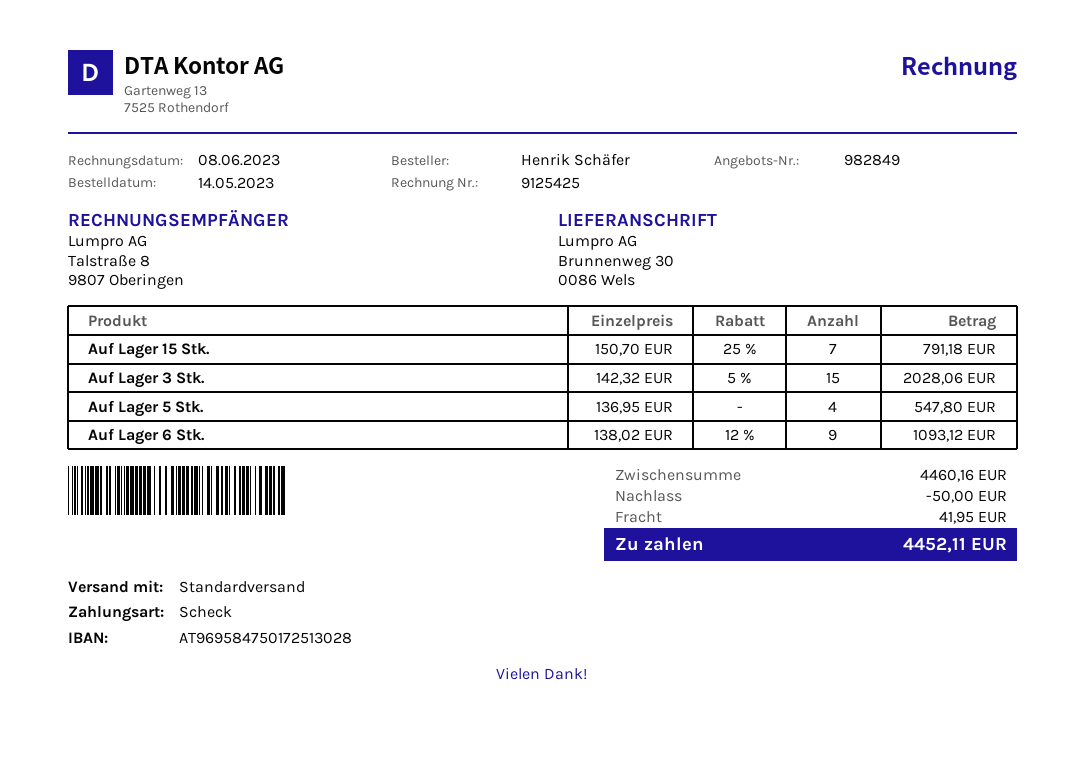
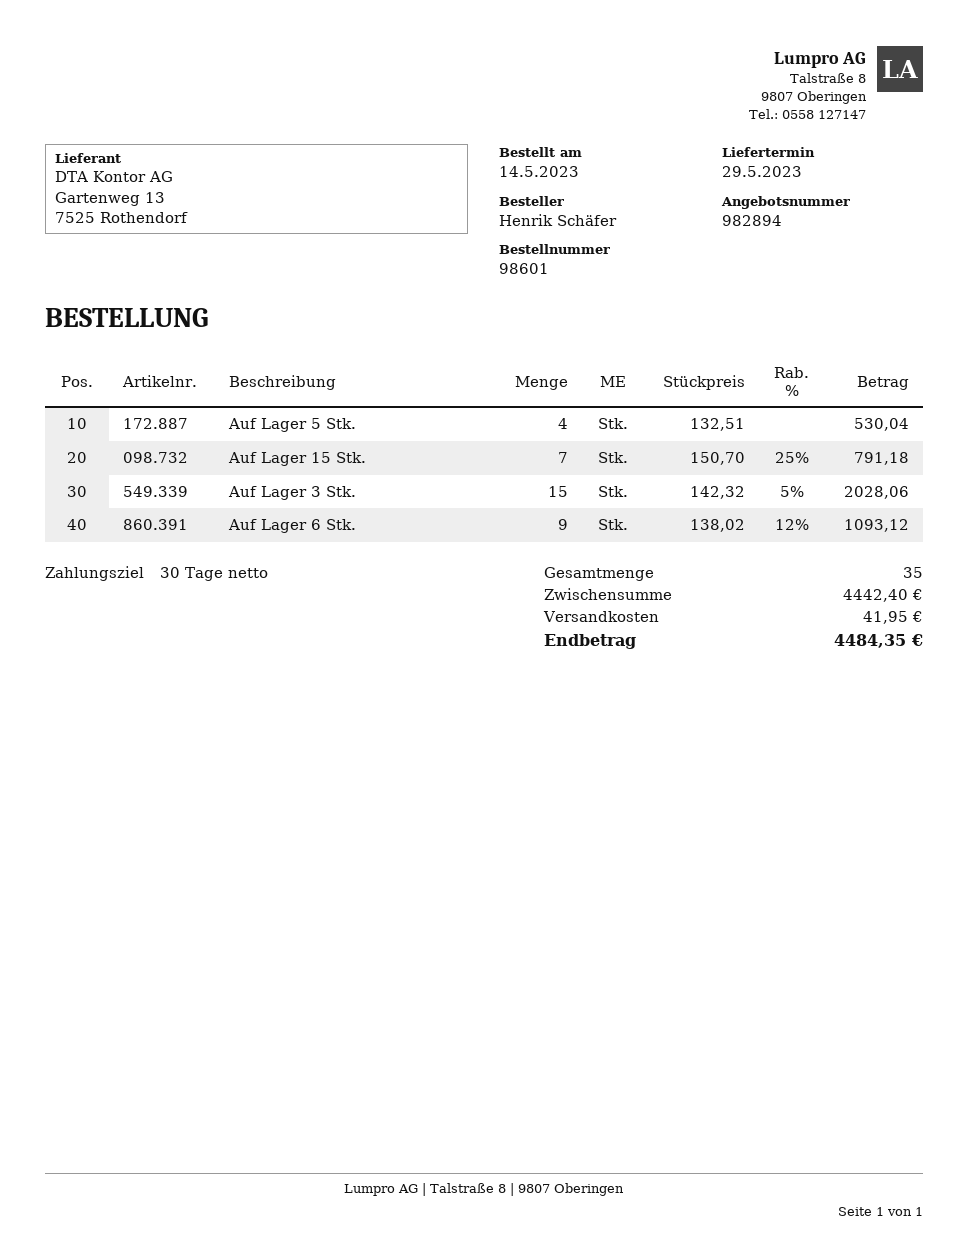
quote number: 982849 -> 982894
Auf Lager 5 Stk.: 4 x 136.95 = 547.80 -> 4 x 132.51 = 530.04
subtotal: 4460.16 -> 4442.40
discount: 50.00 -> none
total: 4452.11 -> 4484.35

